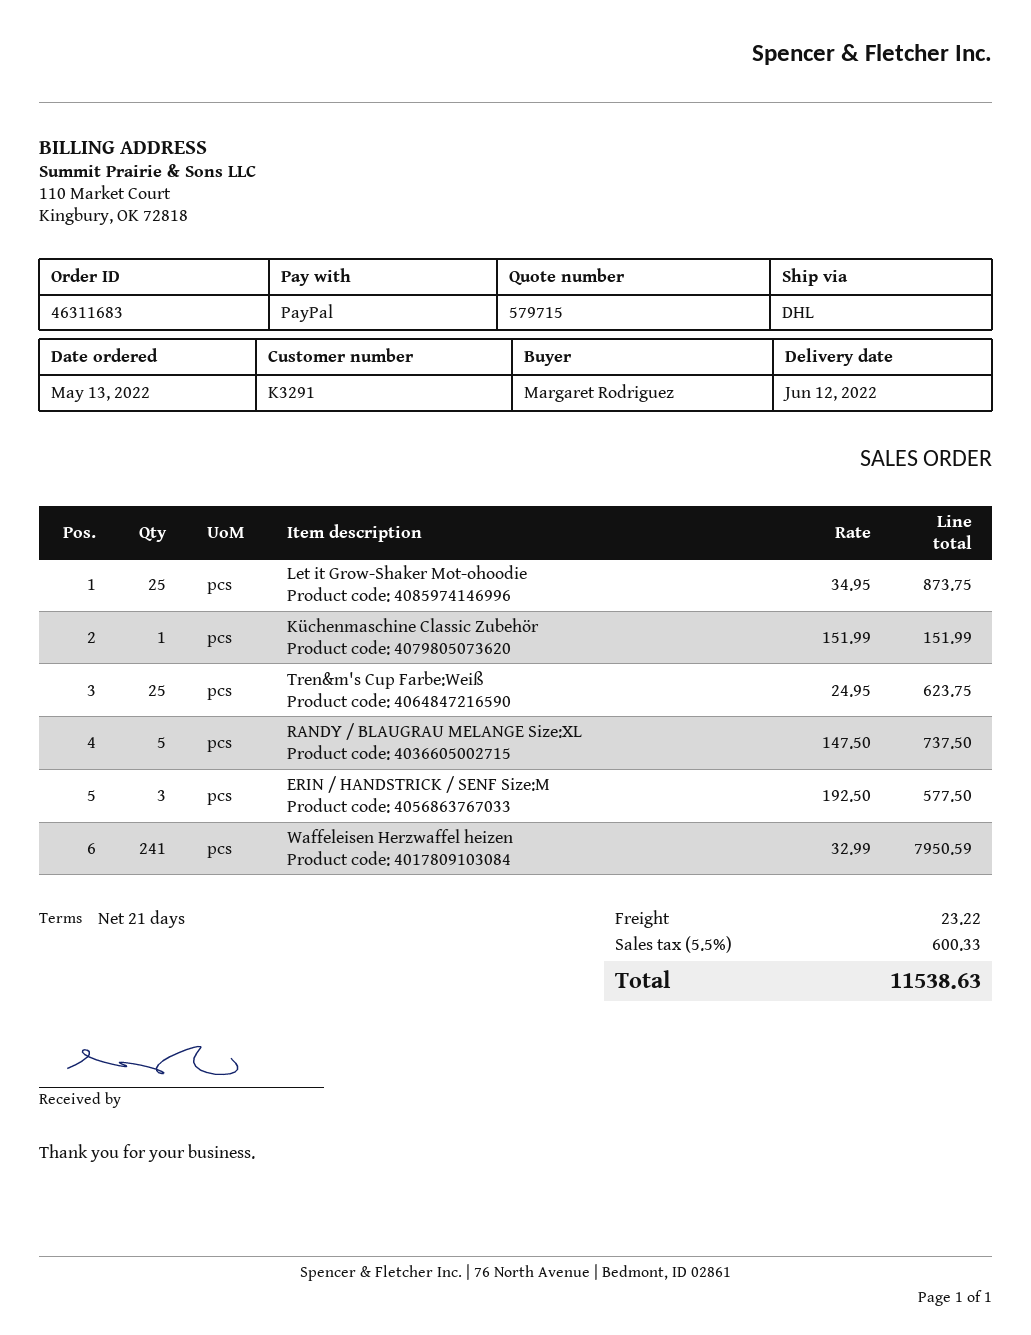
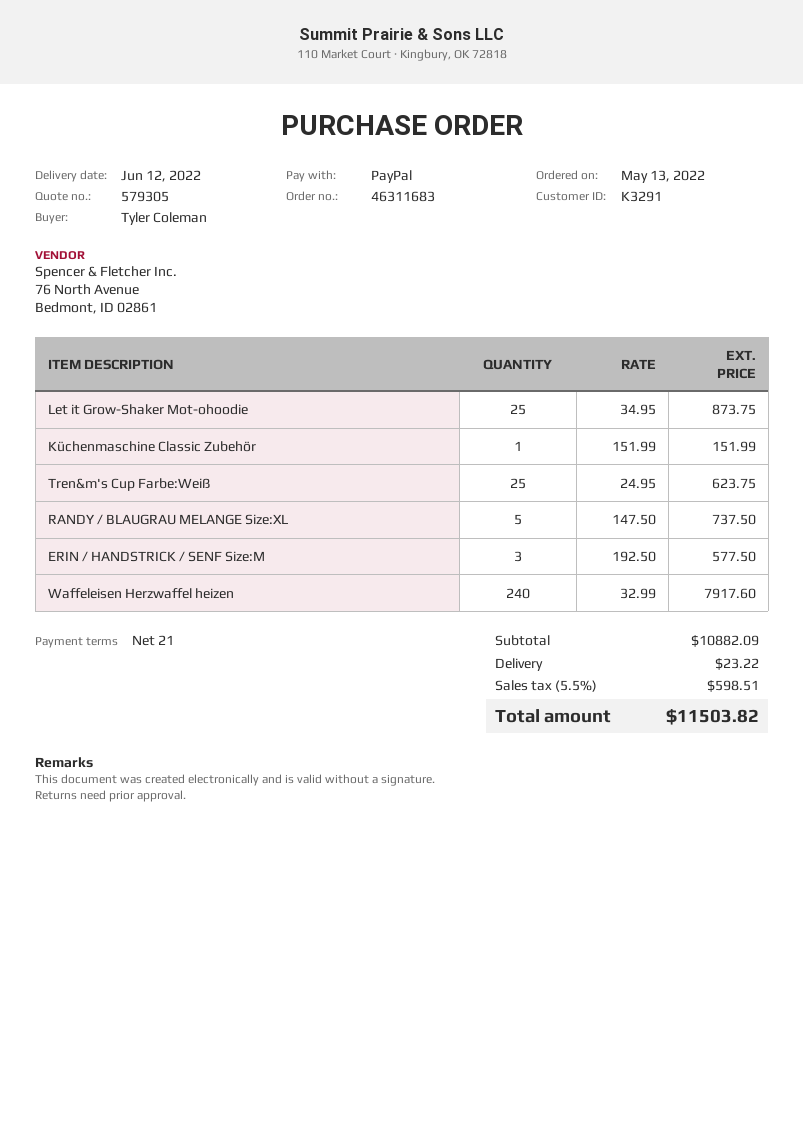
quote number: 579715 -> 579305
ordered by: Margaret Rodriguez -> Tyler Coleman
Waffeleisen Herzwaffel heizen: 241 x 32.99 = 7950.59 -> 240 x 32.99 = 7917.60
tax: 5.5% = 600.33 -> 5.5% = 598.51
total: 11538.63 -> 11503.82

